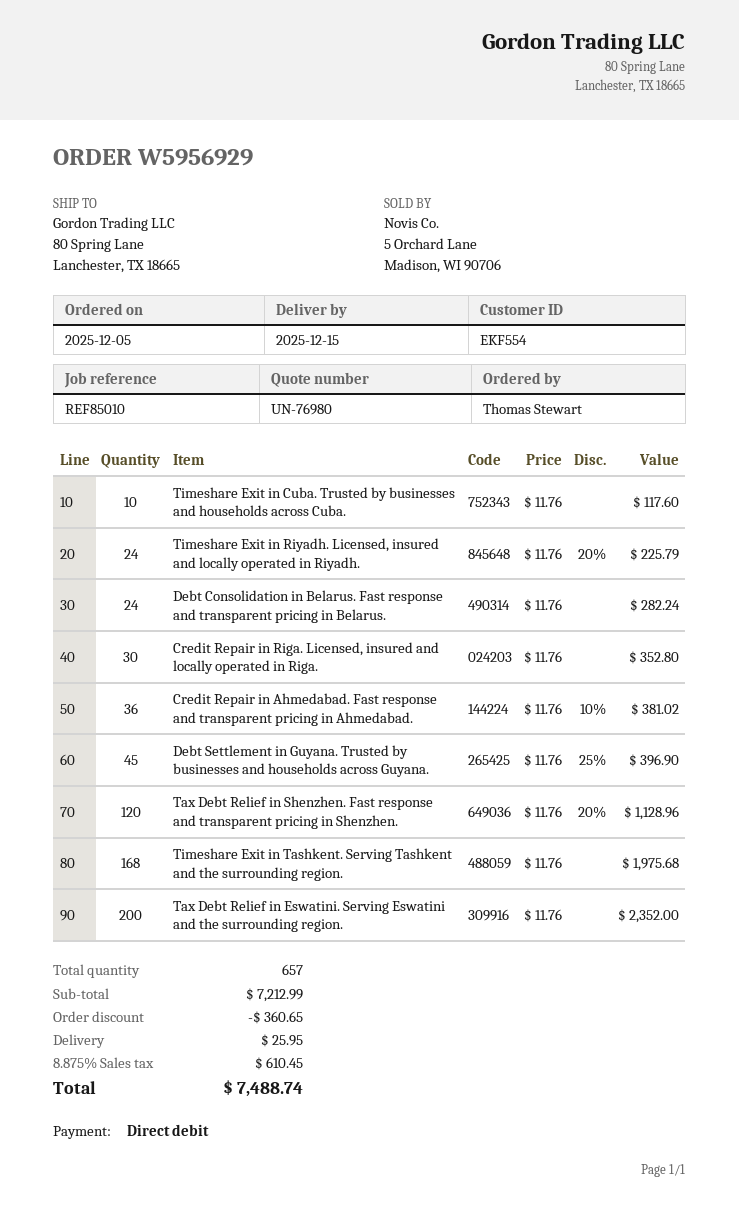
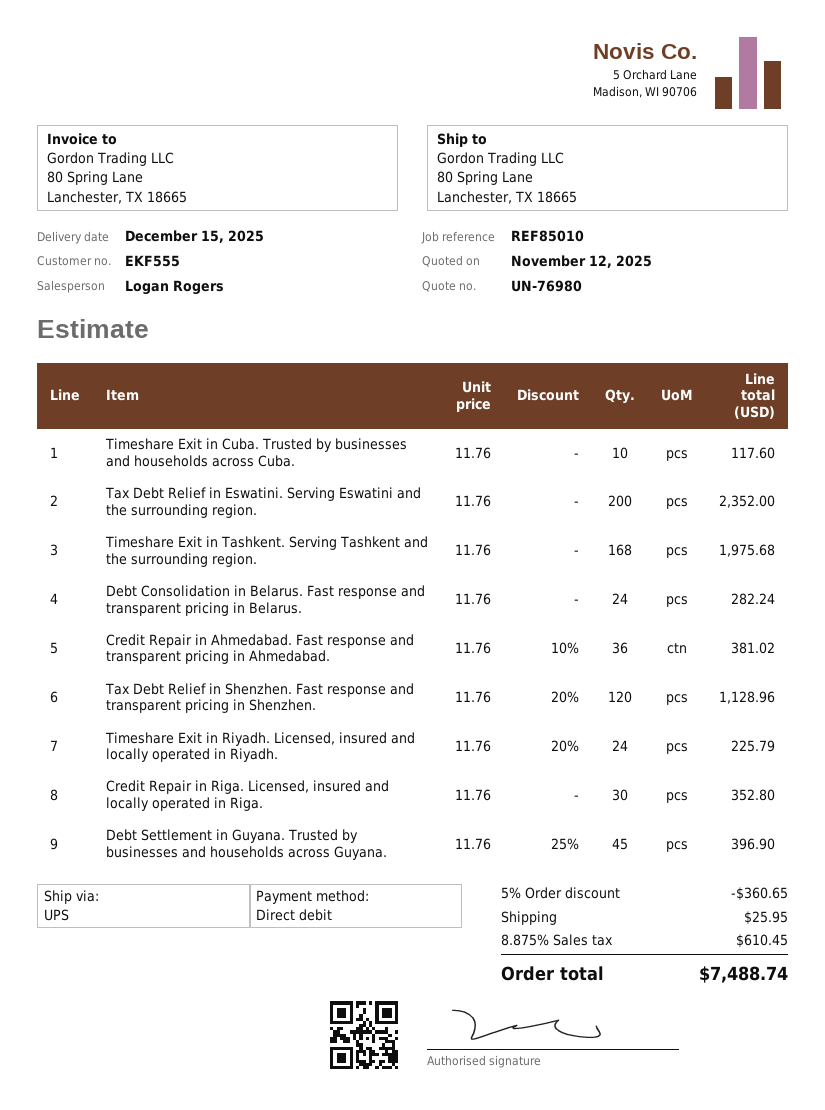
customer number: EKF554 -> EKF555

